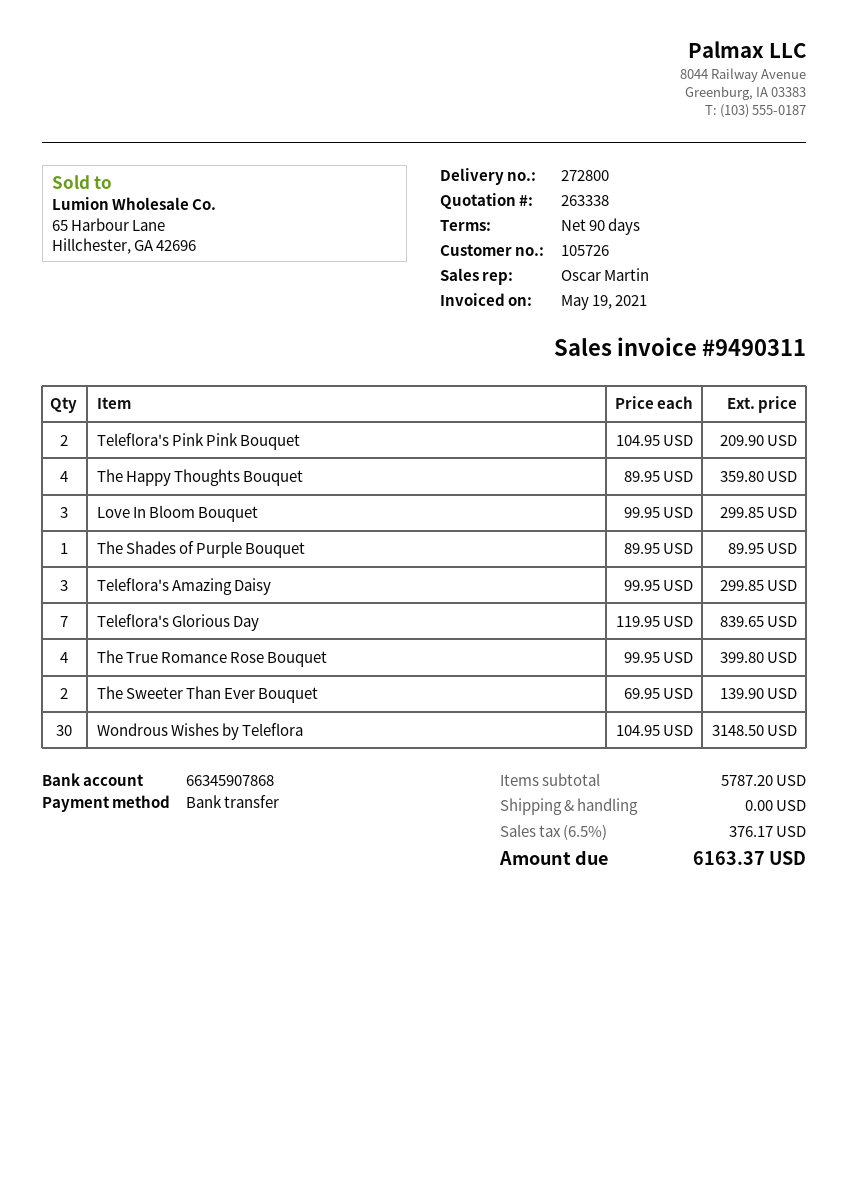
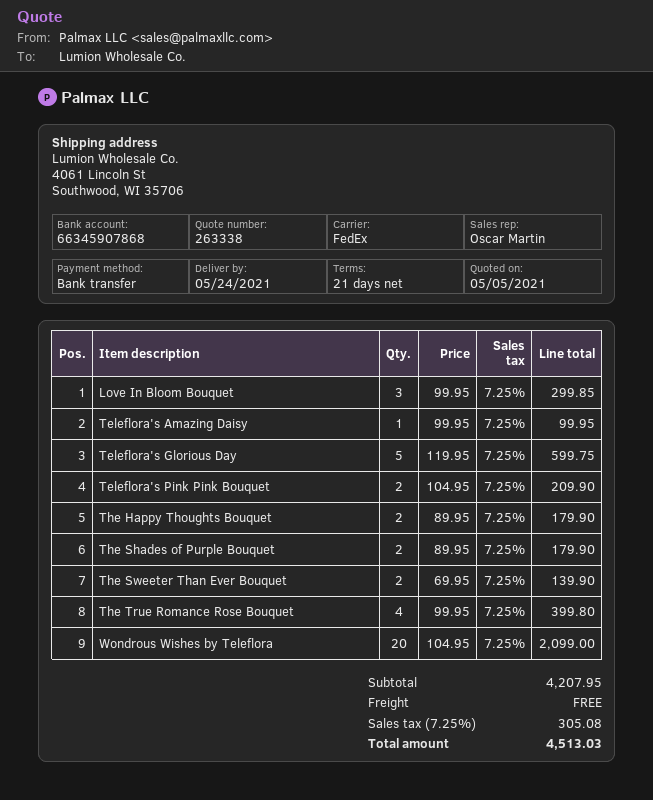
payment terms: 90 days -> 21 days
The Happy Thoughts Bouquet: 4 x 89.95 = 359.80 -> 2 x 89.95 = 179.90
The Shades of Purple Bouquet: 1 x 89.95 = 89.95 -> 2 x 89.95 = 179.90
Teleflora's Amazing Daisy: 3 x 99.95 = 299.85 -> 1 x 99.95 = 99.95
Teleflora's Glorious Day: 7 x 119.95 = 839.65 -> 5 x 119.95 = 599.75
Wondrous Wishes by Teleflora: 30 x 104.95 = 3148.50 -> 20 x 104.95 = 2099.00
subtotal: 5787.20 -> 4207.95
tax: 6.5% = 376.17 -> 7.25% = 305.08
total: 6163.37 -> 4513.03

